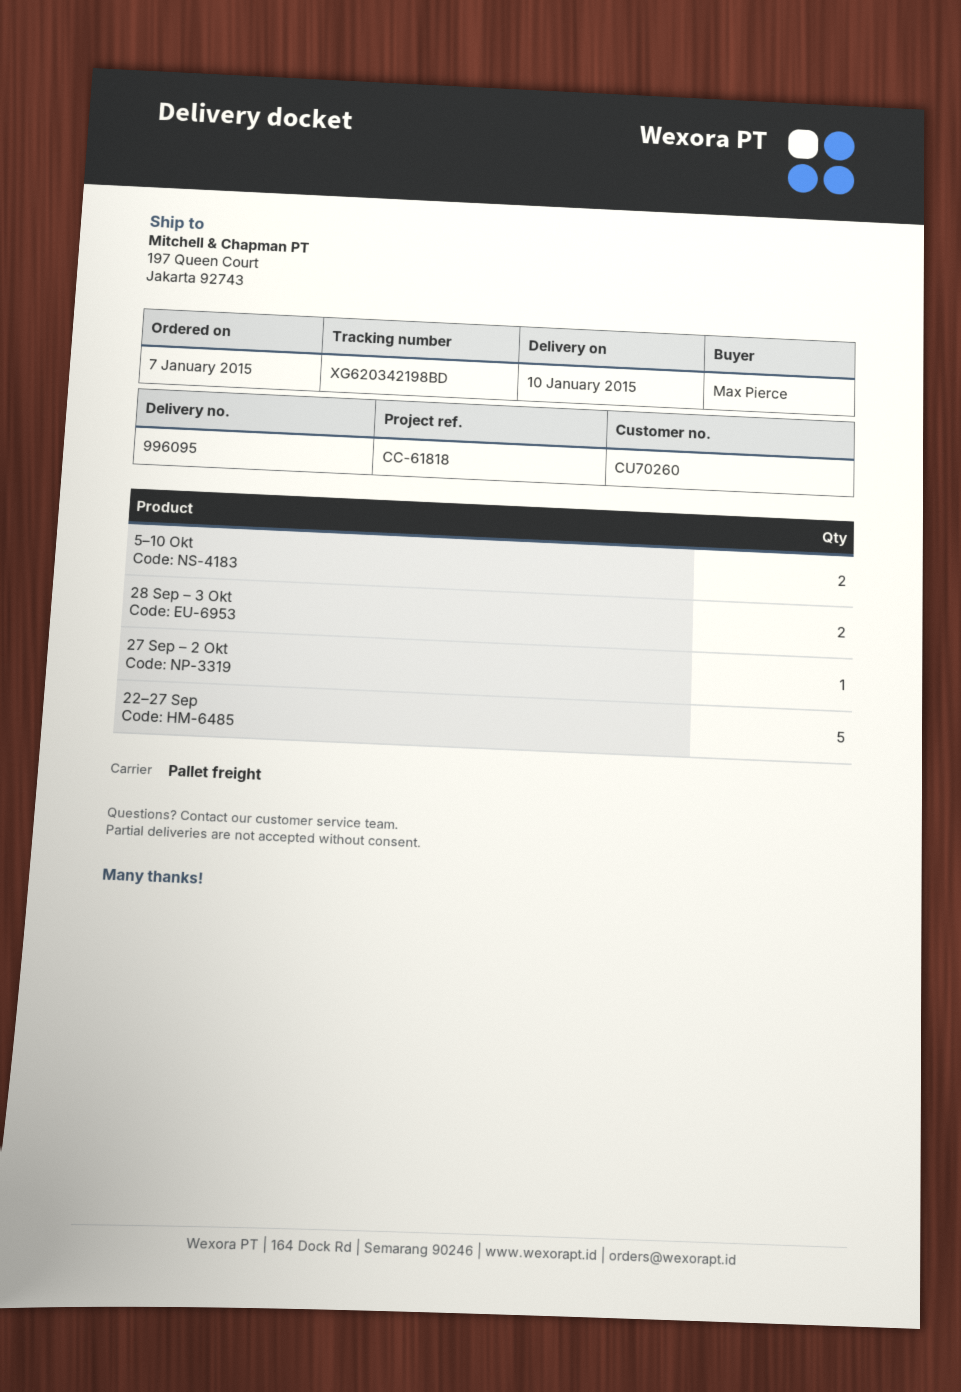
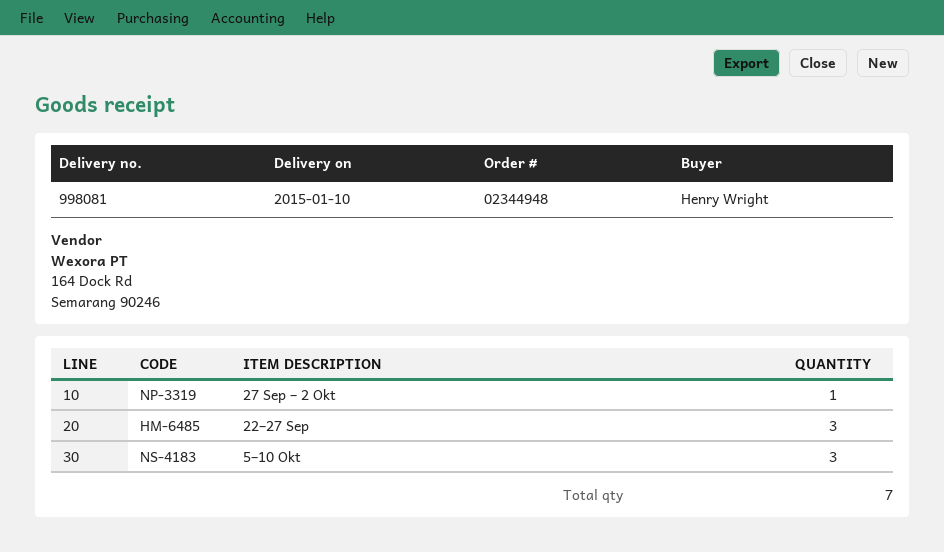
delivery note number: 996095 -> 998081
ordered by: Max Pierce -> Henry Wright
5–10 Okt: 2 -> 3
28 Sep – 3 Okt: 2 -> none
22–27 Sep: 5 -> 3

